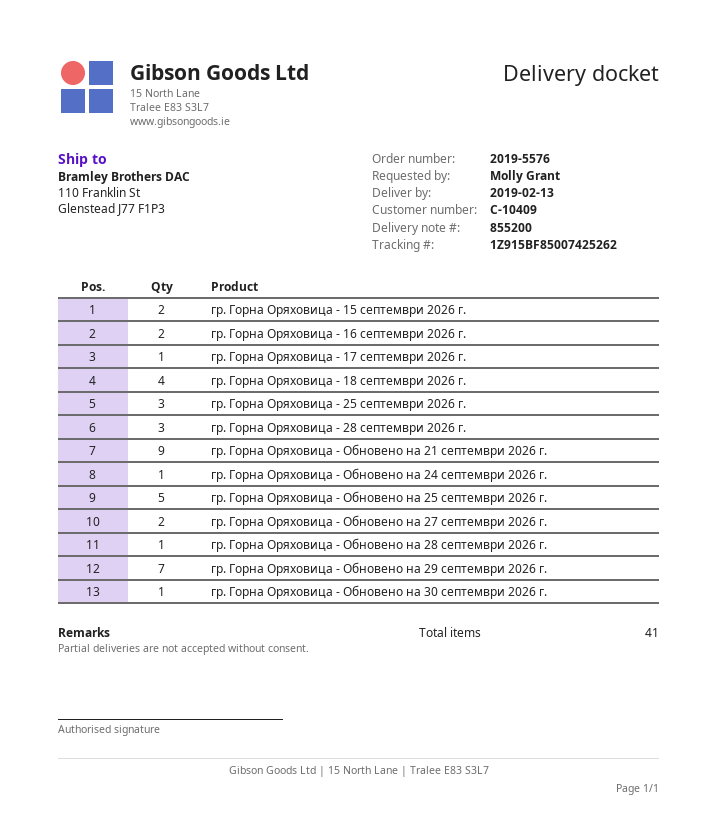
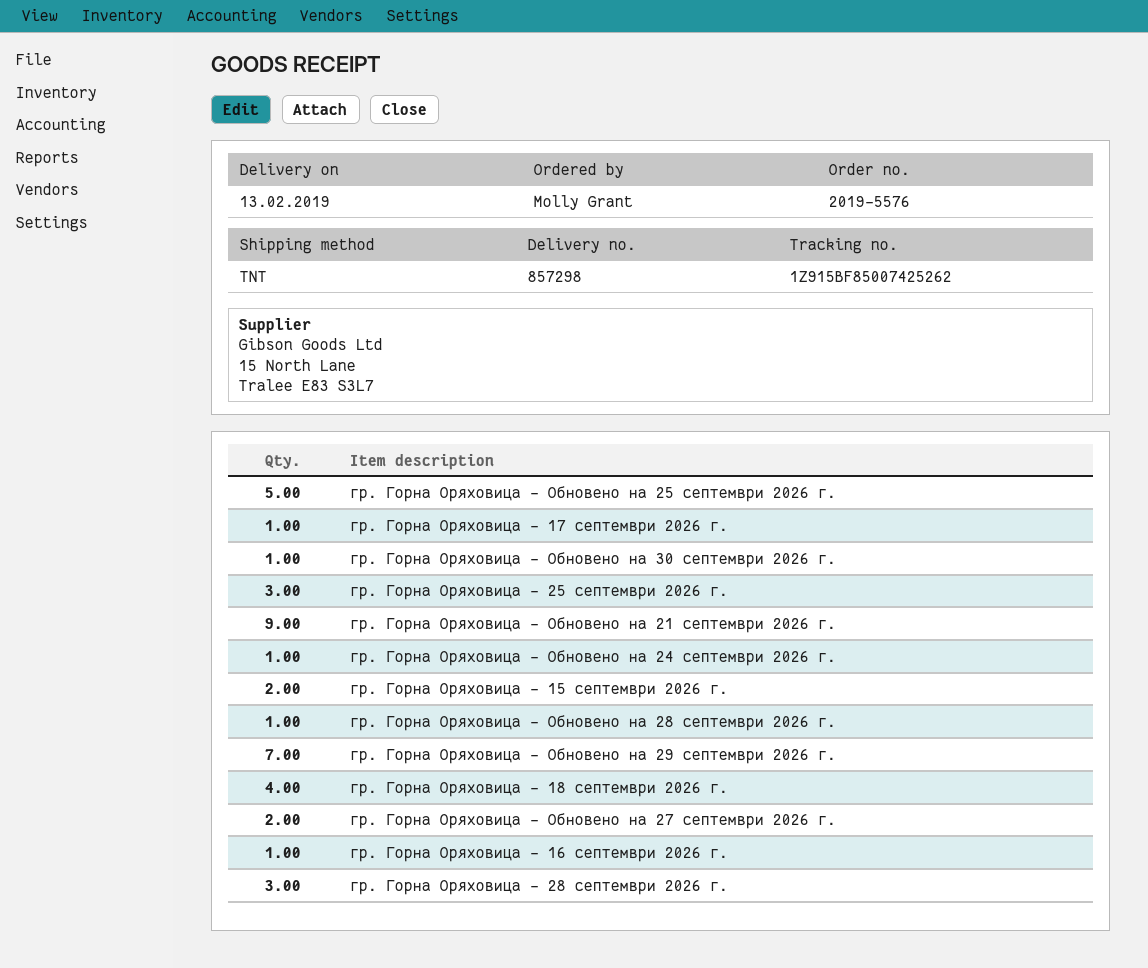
delivery note number: 855200 -> 857298
гр. Горна Оряховица - 16 септември 2026 г.: 2 -> 1

